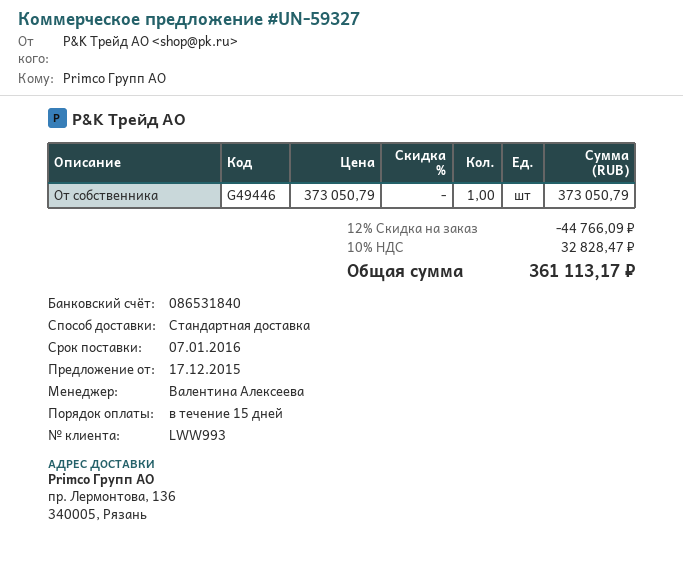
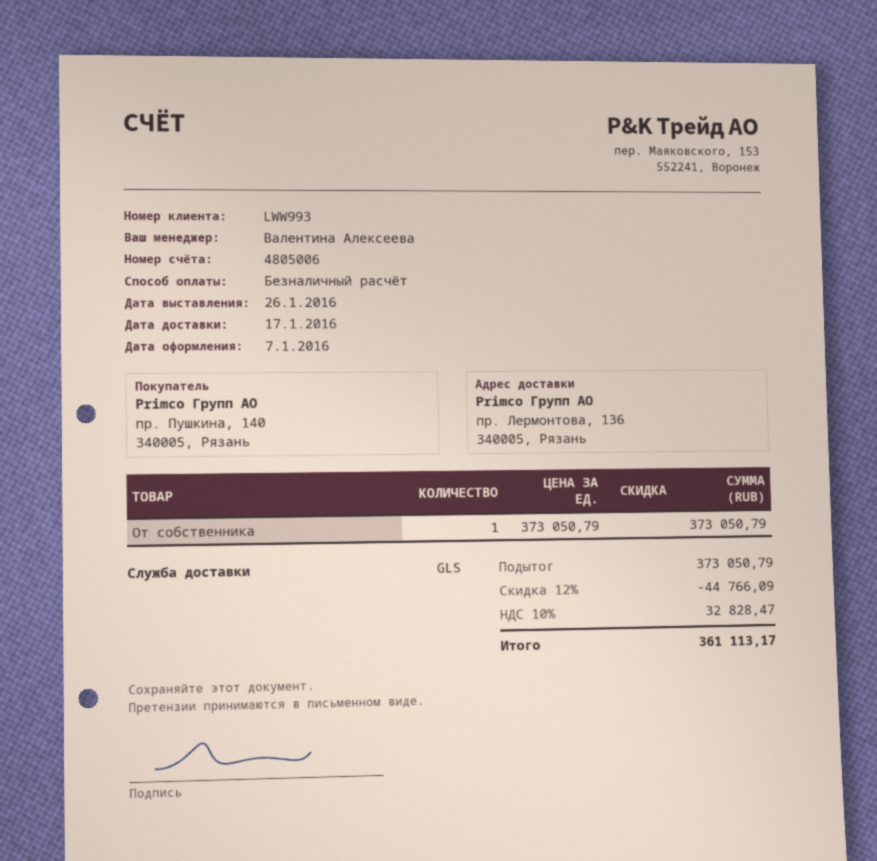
delivery date: 2016-01-07 -> 2016-01-17
shipping method: standard -> GLS

